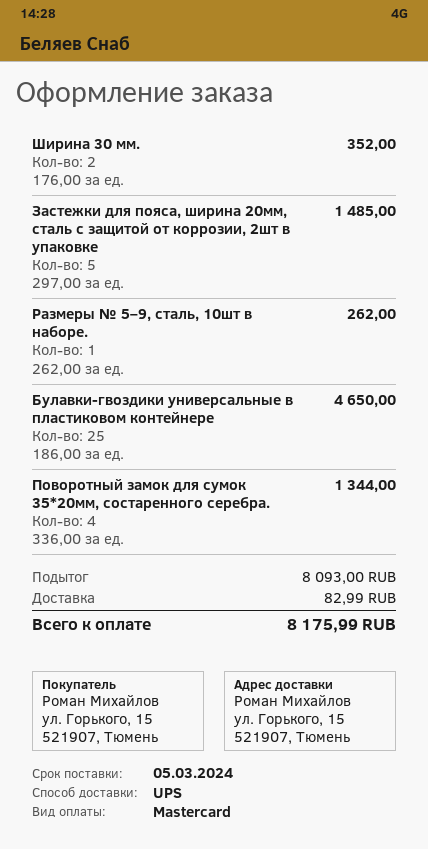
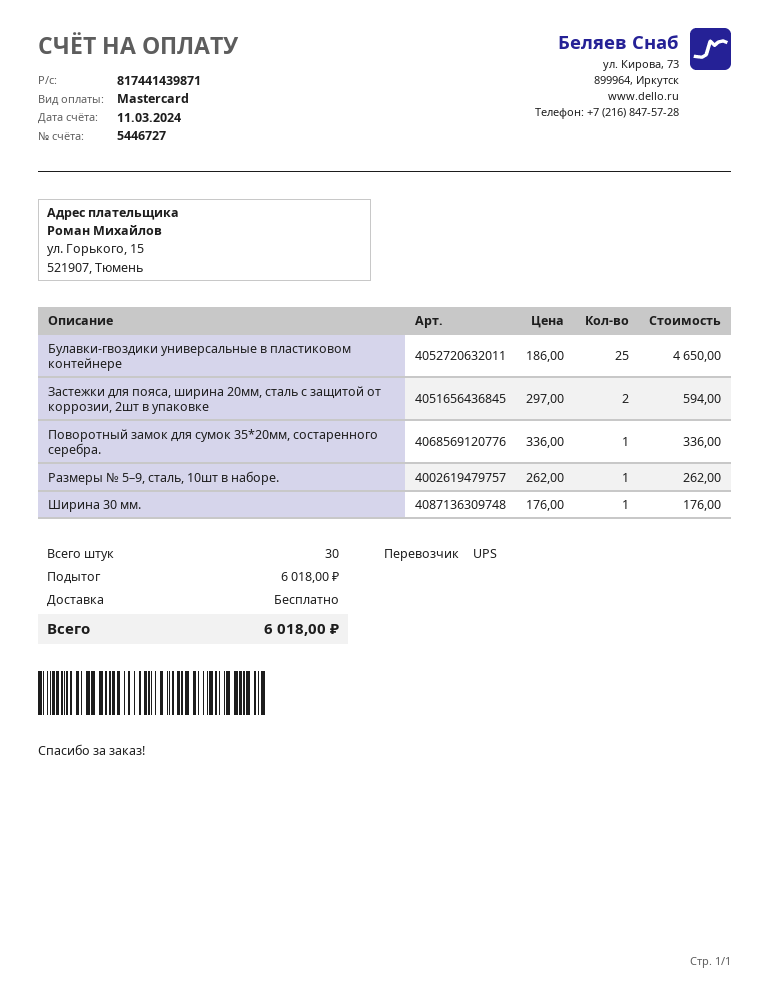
Ширина 30 мм.: 2 x 176.00 = 352.00 -> 1 x 176.00 = 176.00
Застежки для пояса, ширина 20мм, сталь с защитой от коррозии, 2шт в упаковке: 5 x 297.00 = 1485.00 -> 2 x 297.00 = 594.00
Поворотный замок для сумок 35*20мм, состаренного серебра.: 4 x 336.00 = 1344.00 -> 1 x 336.00 = 336.00
subtotal: 8093.00 -> 6018.00
shipping: 82.99 -> 0.00
total: 8175.99 -> 6018.00

